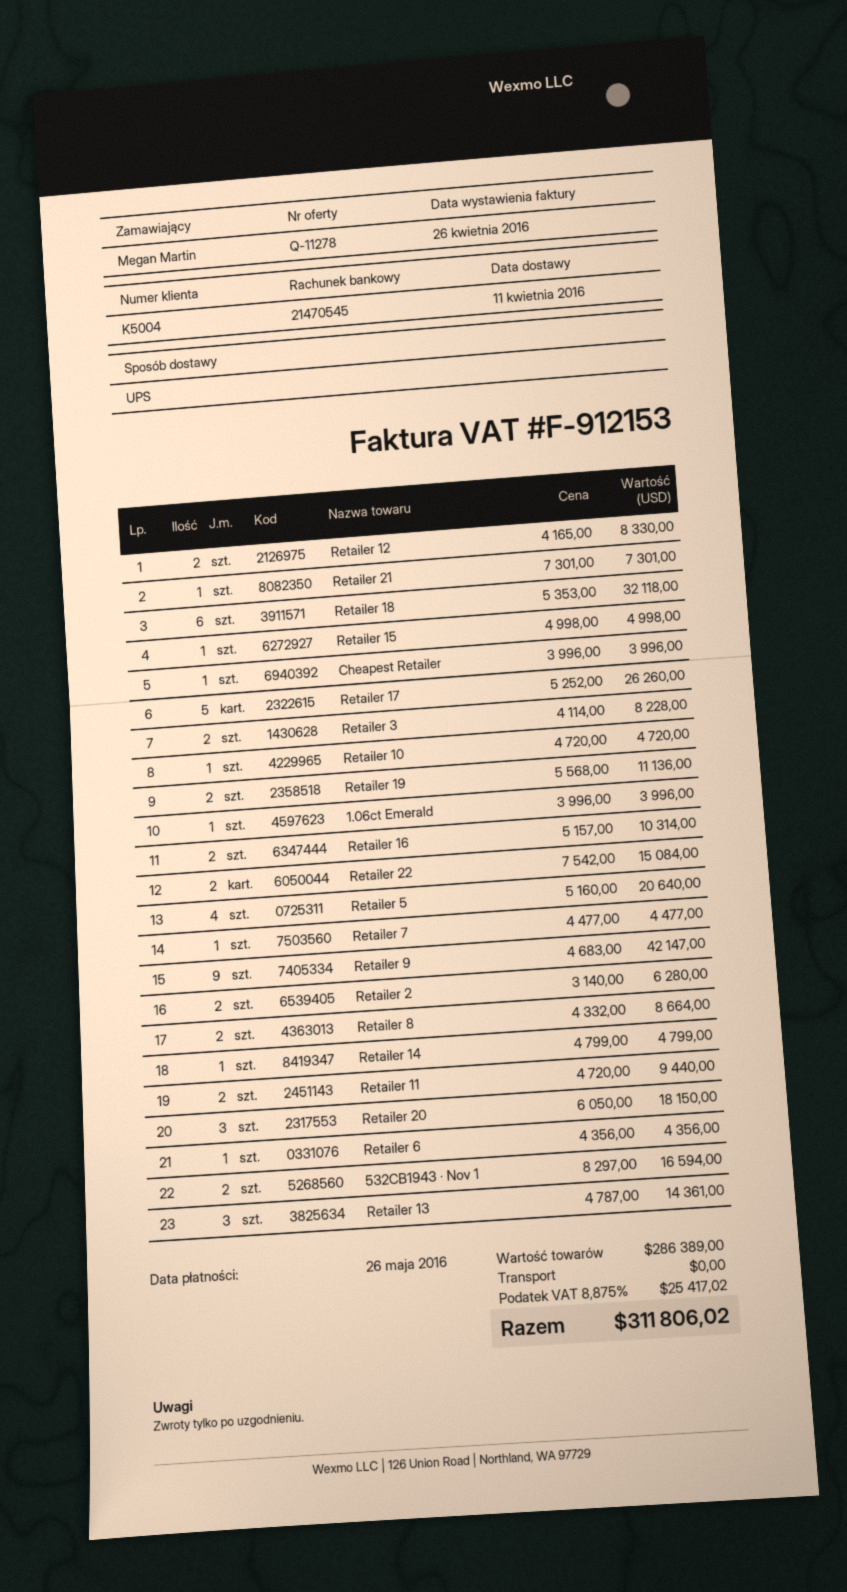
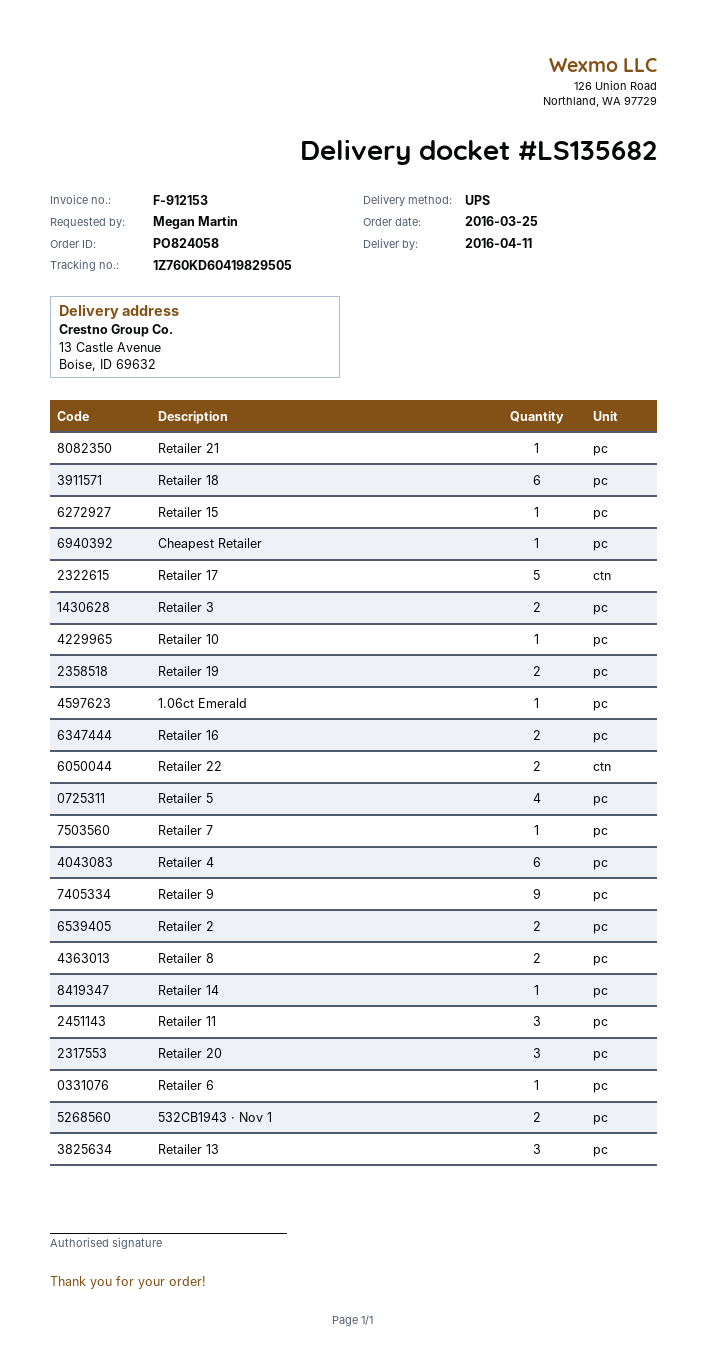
Retailer 12: 2 -> none
Retailer 11: 2 -> 3
Retailer 4: none -> 6

